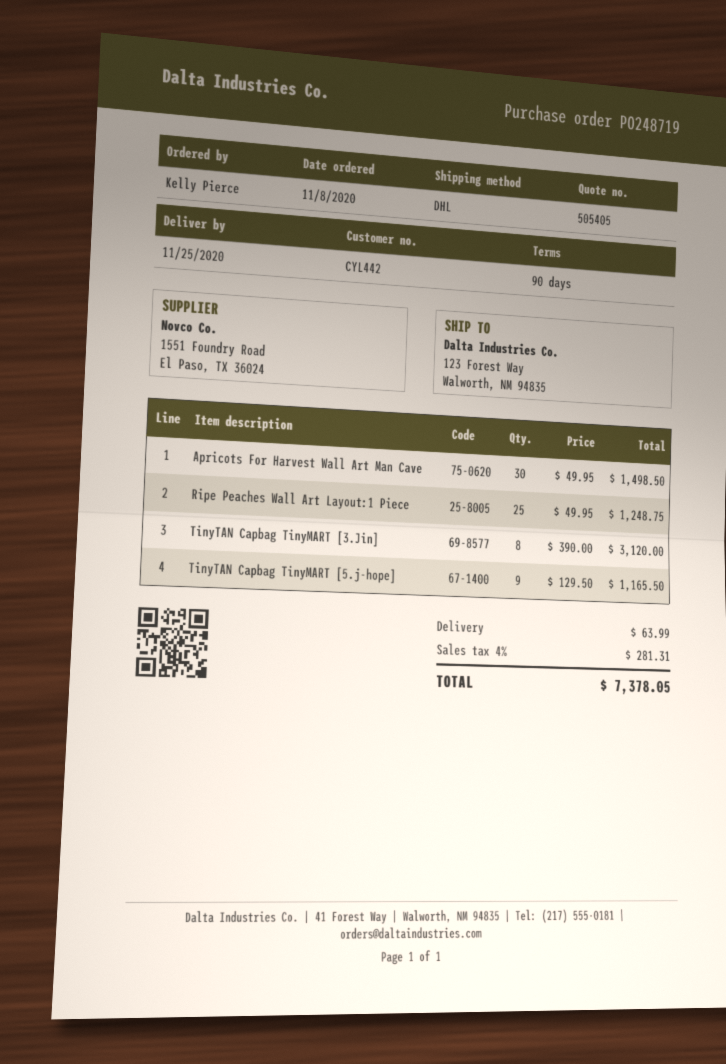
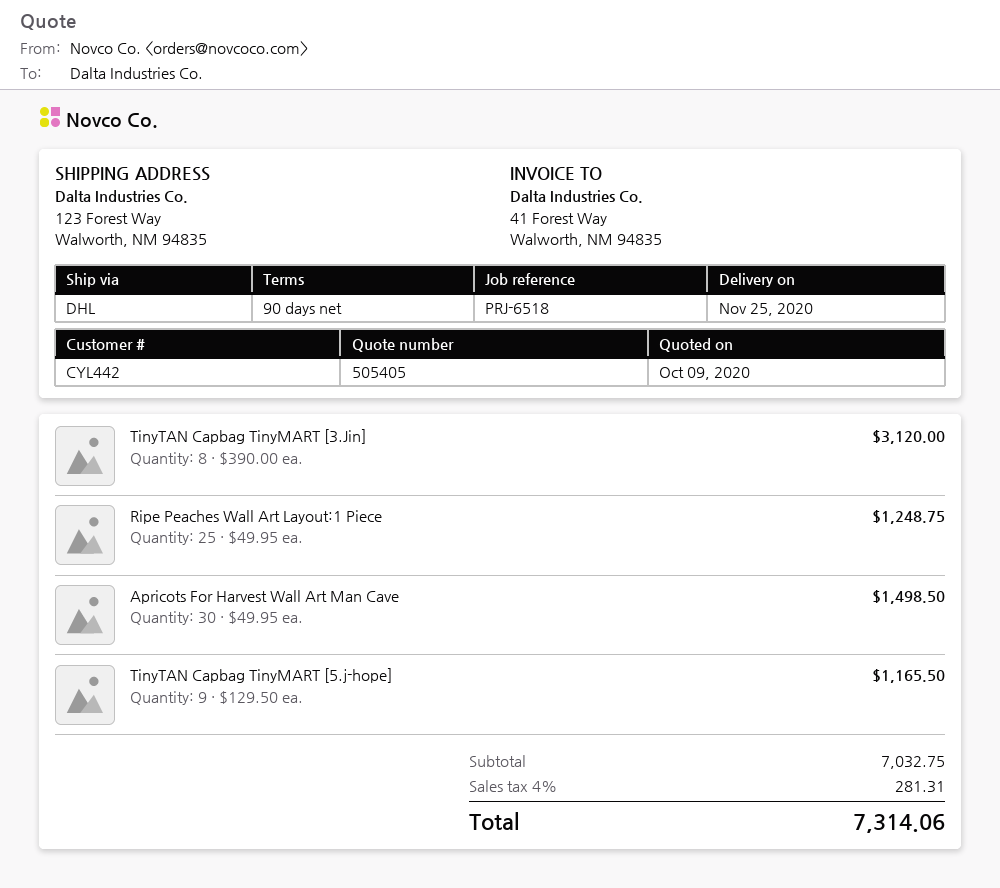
shipping: 63.99 -> none
total: 7378.05 -> 7314.06

